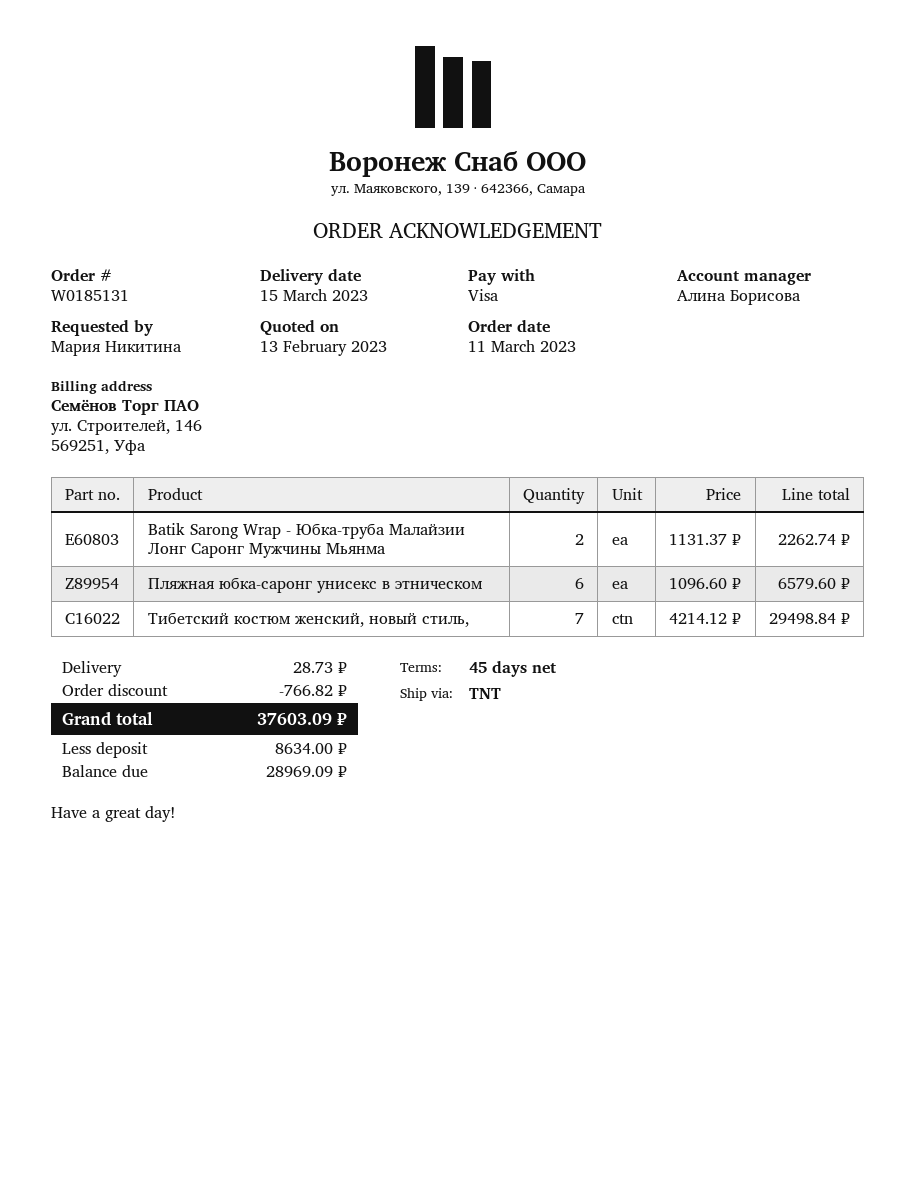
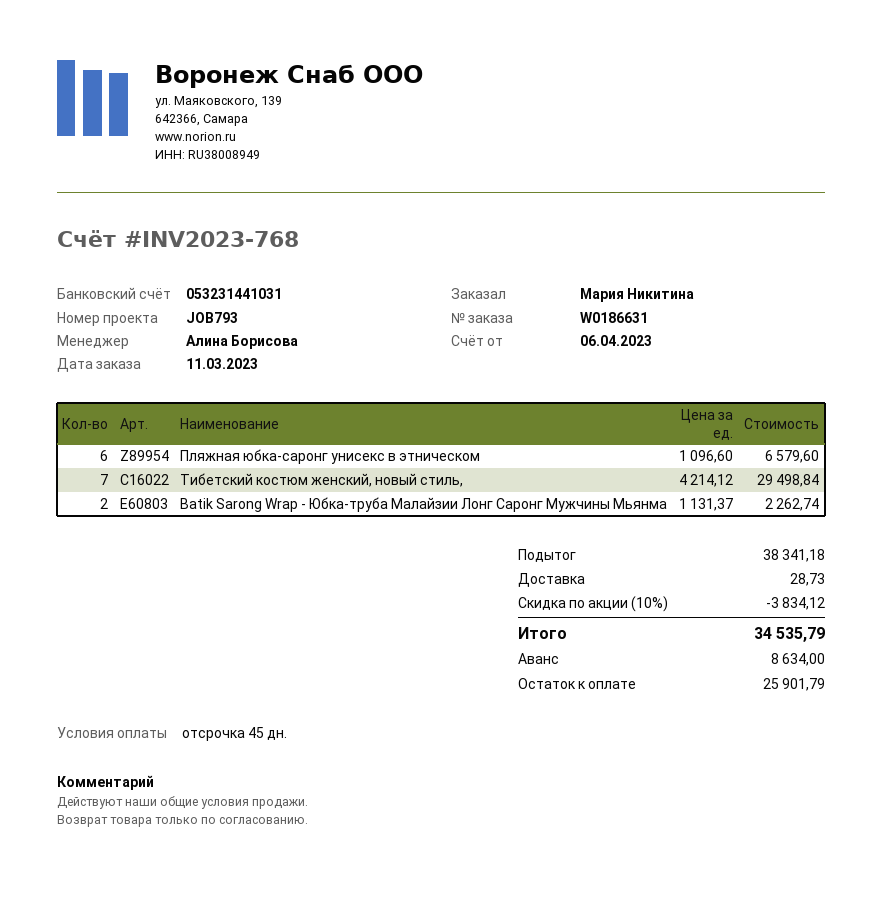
order number: W0185131 -> W0186631
discount: 766.82 -> 3834.12
total: 37603.09 -> 34535.79
balance: 28969.09 -> 25901.79

